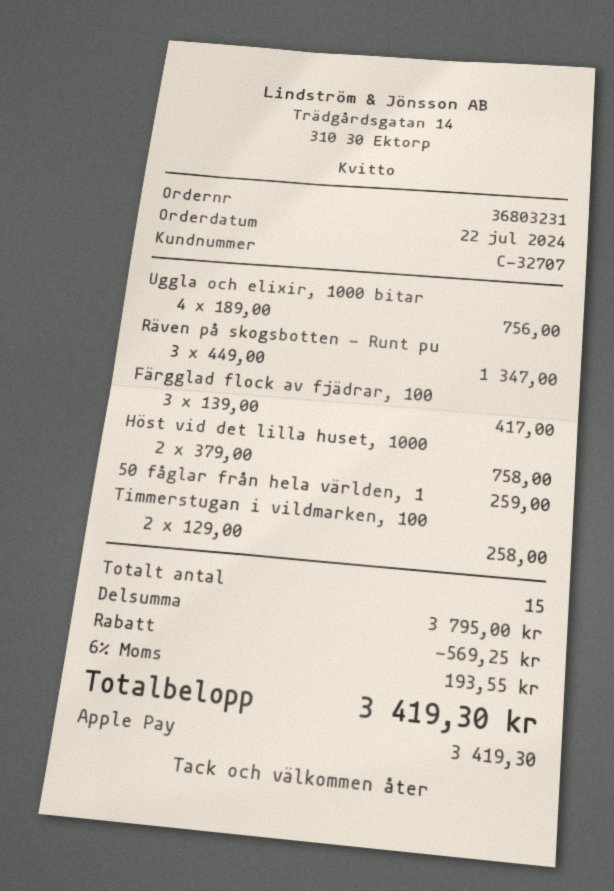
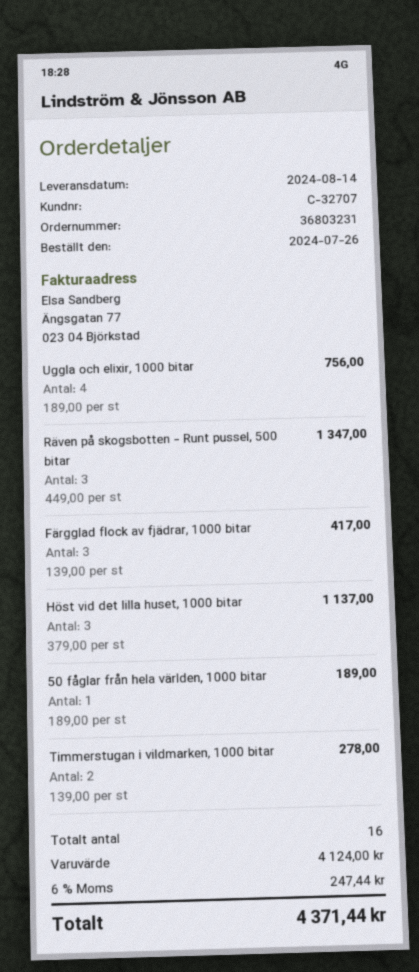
order date: 2024-07-22 -> 2024-07-26
Höst vid det lilla huset, 1000: 2 x 379.00 = 758.00 -> 3 x 379.00 = 1137.00
50 fåglar från hela världen, 1: 1 x 259.00 = 259.00 -> 1 x 189.00 = 189.00
Timmerstugan i vildmarken, 100: 2 x 129.00 = 258.00 -> 2 x 139.00 = 278.00
total quantity: 15 -> 16
subtotal: 3795.00 -> 4124.00
discount: 569.25 -> none
tax: 6% = 193.55 -> 6% = 247.44
total: 3419.30 -> 4371.44

